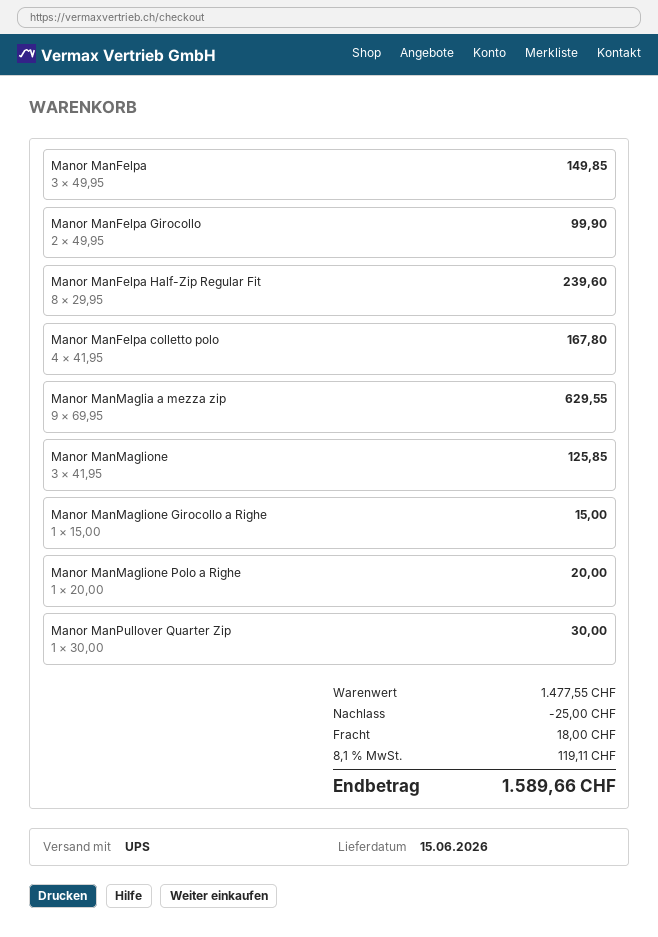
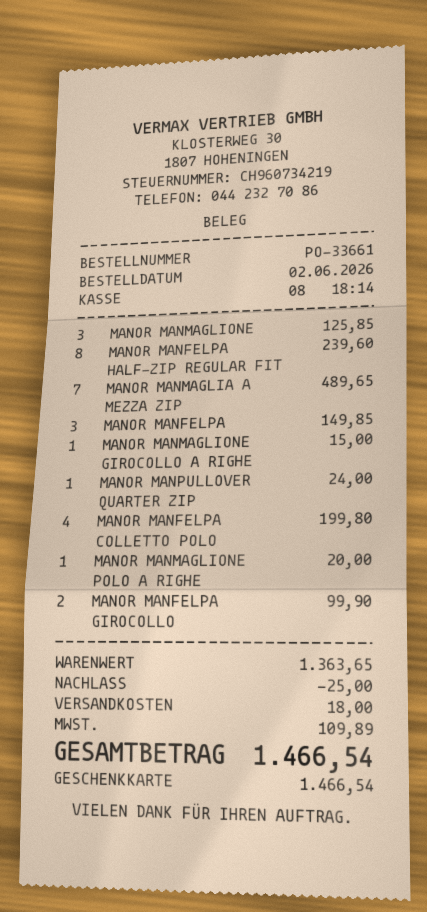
Manor ManFelpa colletto polo: 4 for 167.80 -> 4 for 199.80
Manor ManMaglia a mezza zip: 9 for 629.55 -> 7 for 489.65
Manor ManPullover Quarter Zip: 1 for 30.00 -> 1 for 24.00
subtotal: 1477.55 -> 1363.65
tax: 119.11 -> 109.89
total: 1589.66 -> 1466.54

